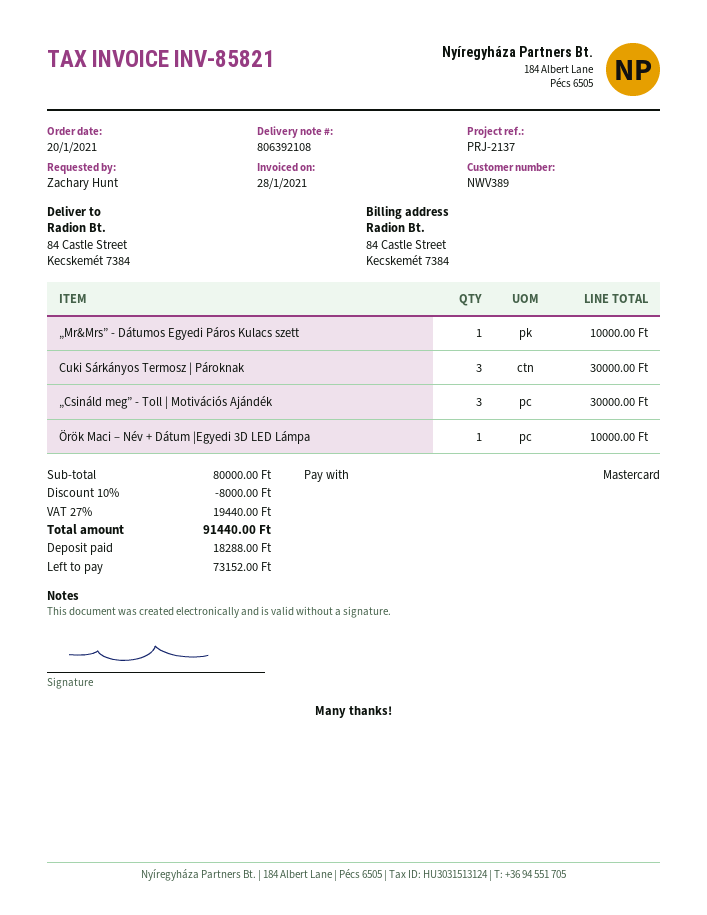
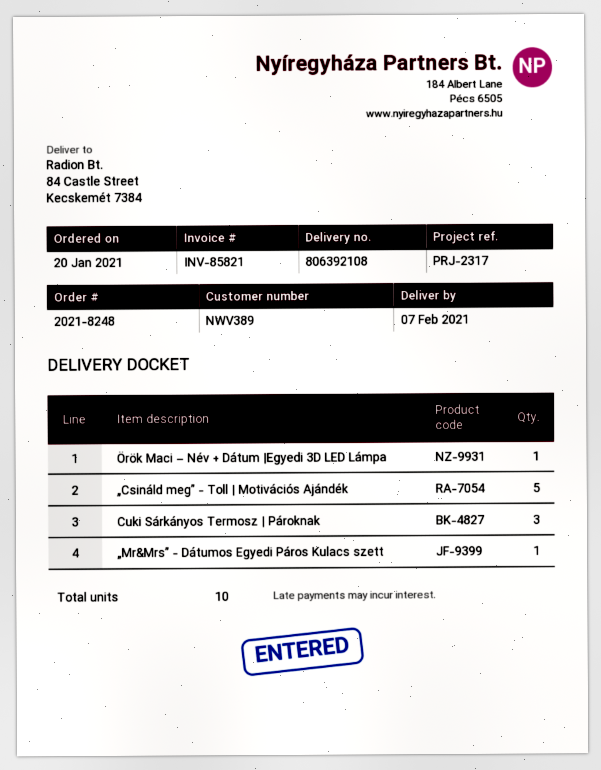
reference: PRJ-2137 -> PRJ-2317
„Csináld meg” - Toll | Motivációs Ajándék: 3 -> 5

